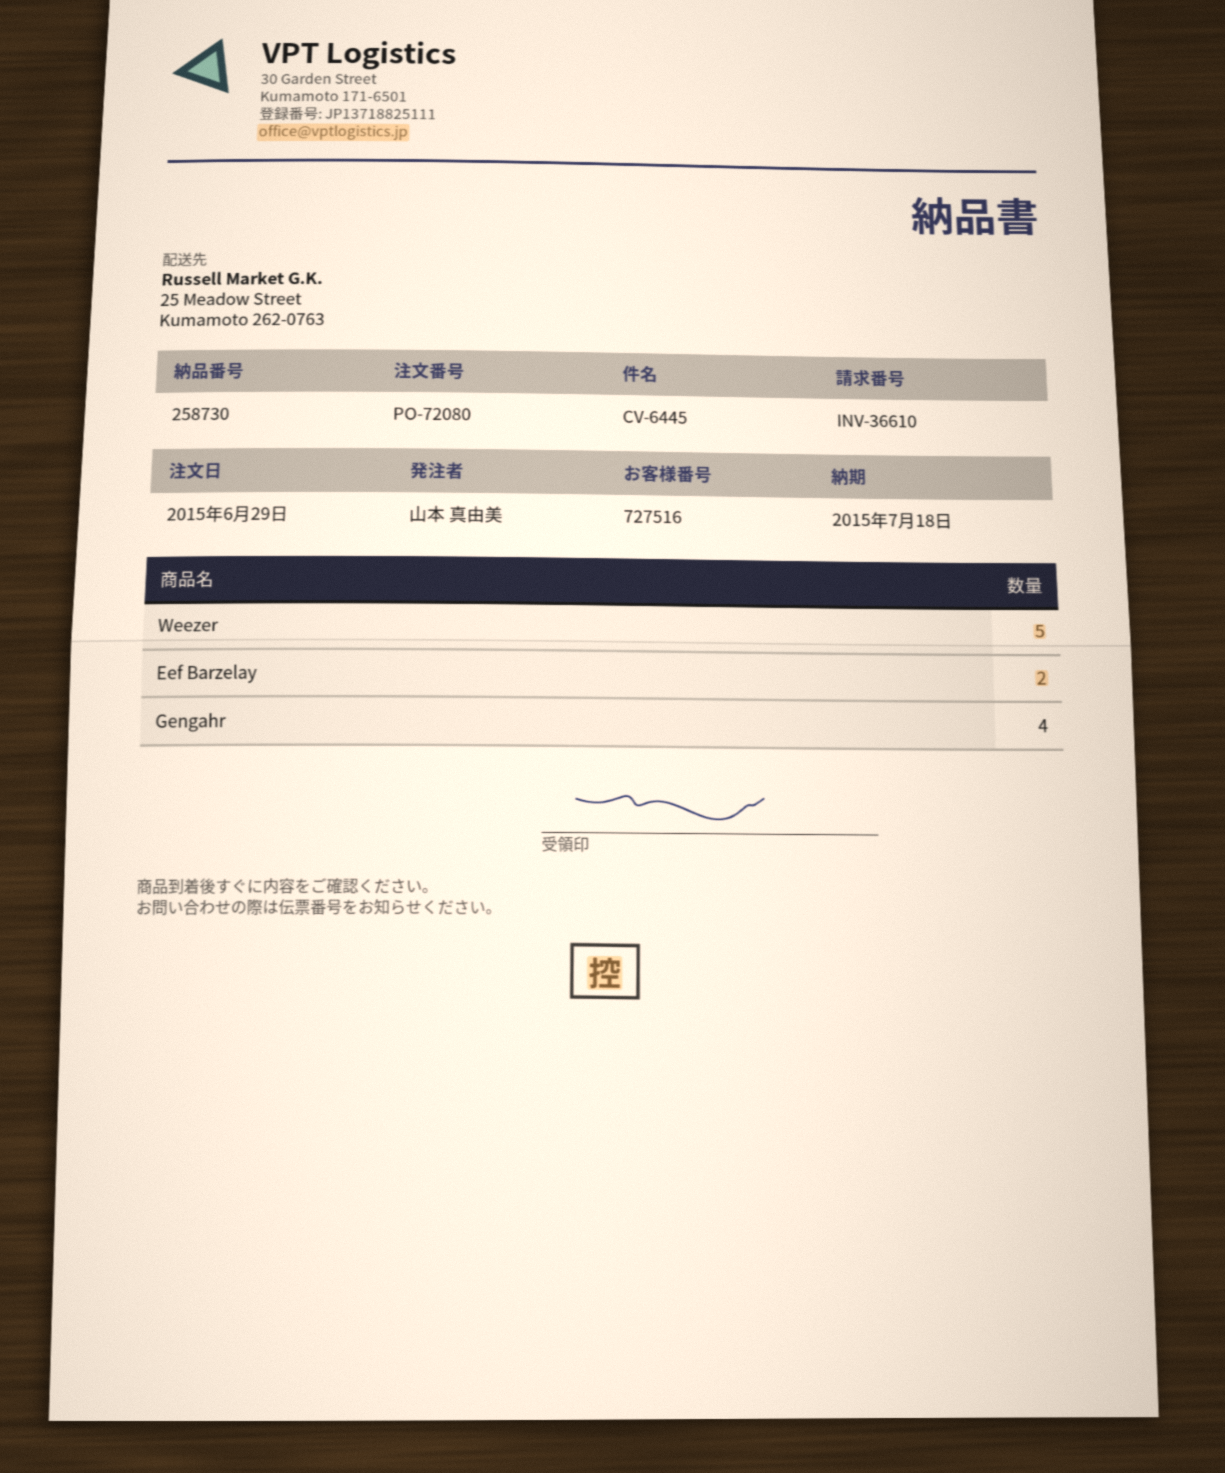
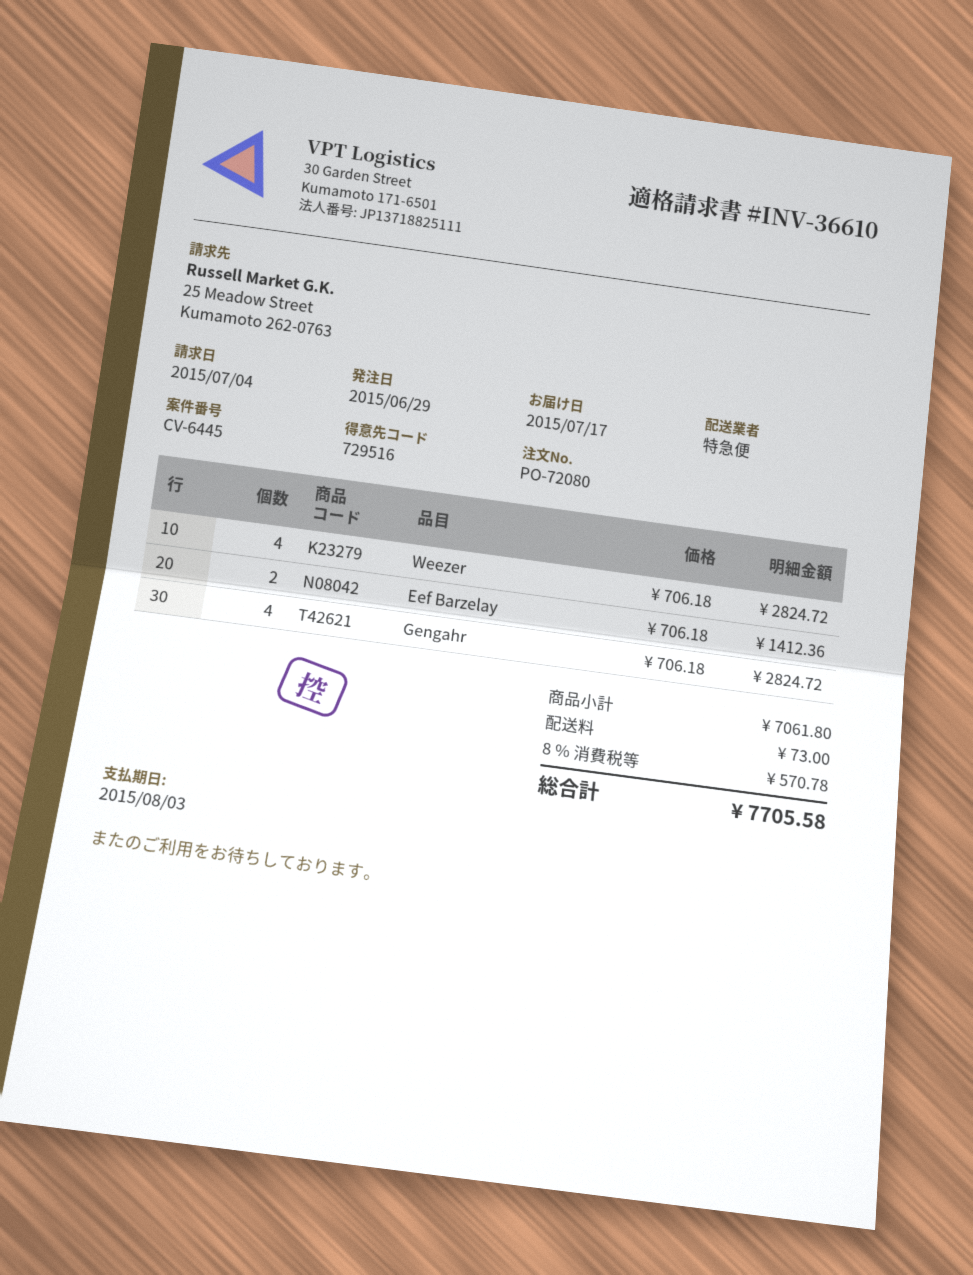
delivery date: 2015-07-18 -> 2015-07-17
customer number: 727516 -> 729516
Weezer: 5 -> 4

